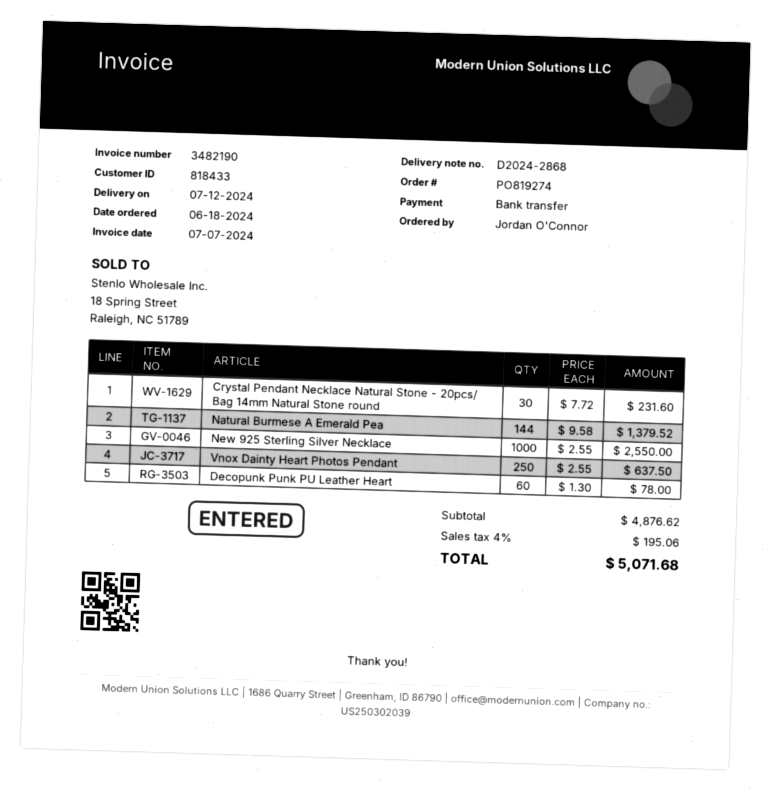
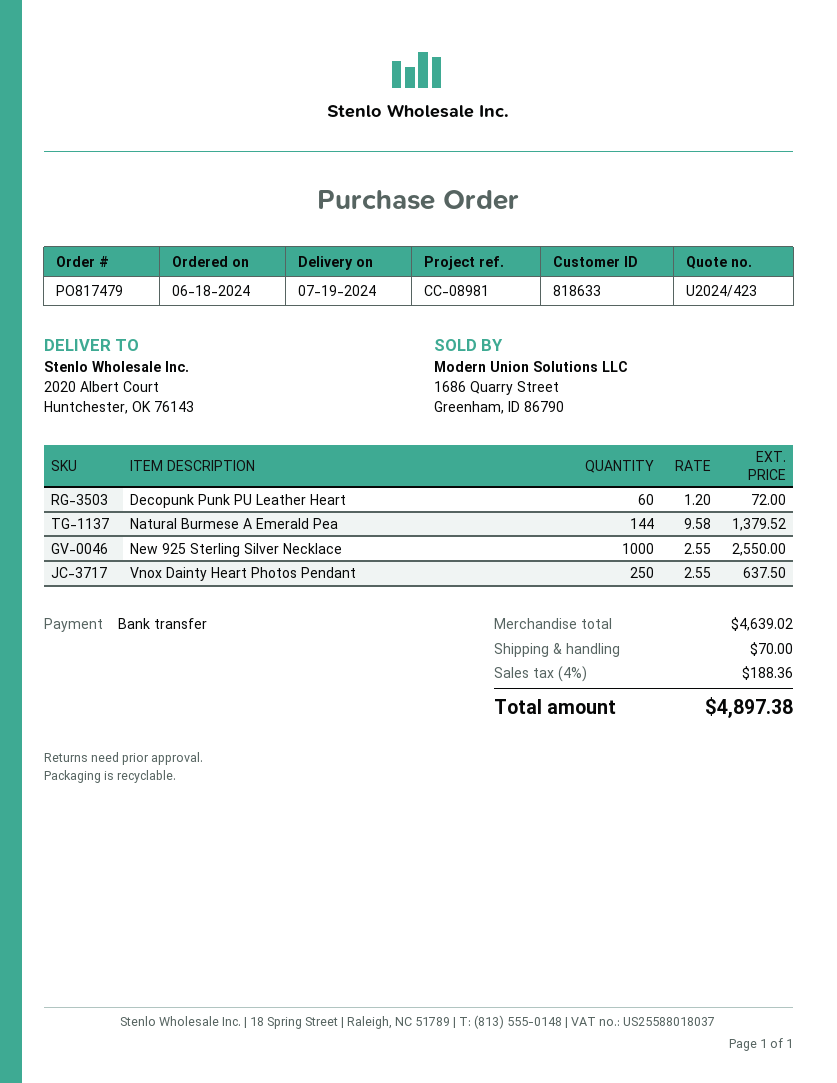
order number: PO819274 -> PO817479
delivery date: 2024-07-12 -> 2024-07-19
customer number: 818433 -> 818633
Crystal Pendant Necklace Natural Stone - 20pcs/ Bag 14mm Natural Stone round: 30 x 7.72 = 231.60 -> none
Decopunk Punk PU Leather Heart: 60 x 1.30 = 78.00 -> 60 x 1.20 = 72.00
subtotal: 4876.62 -> 4639.02
shipping: none -> 70.00
tax: 4% = 195.06 -> 4% = 188.36
total: 5071.68 -> 4897.38

